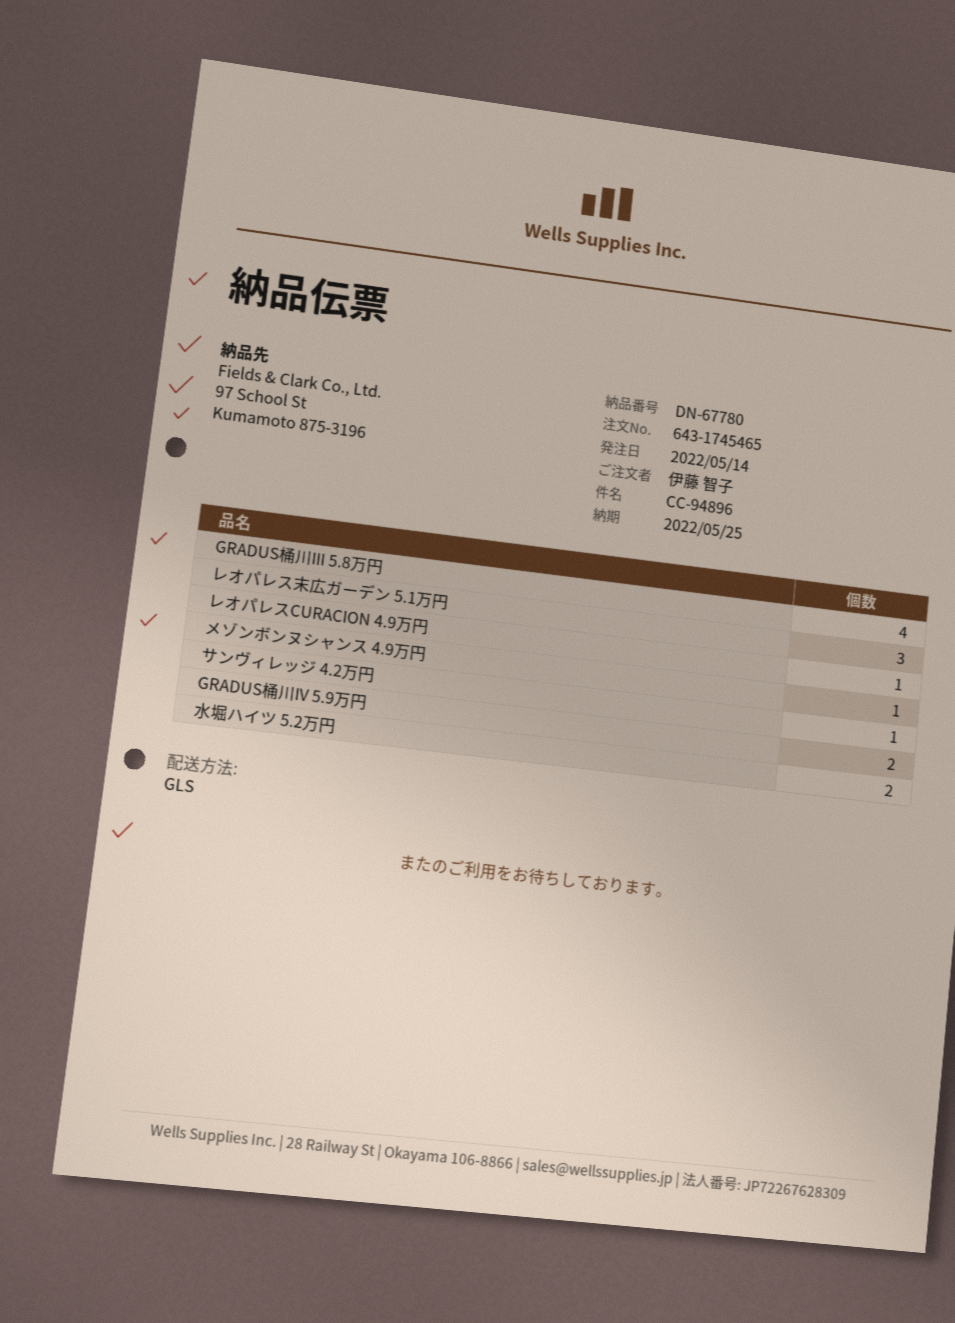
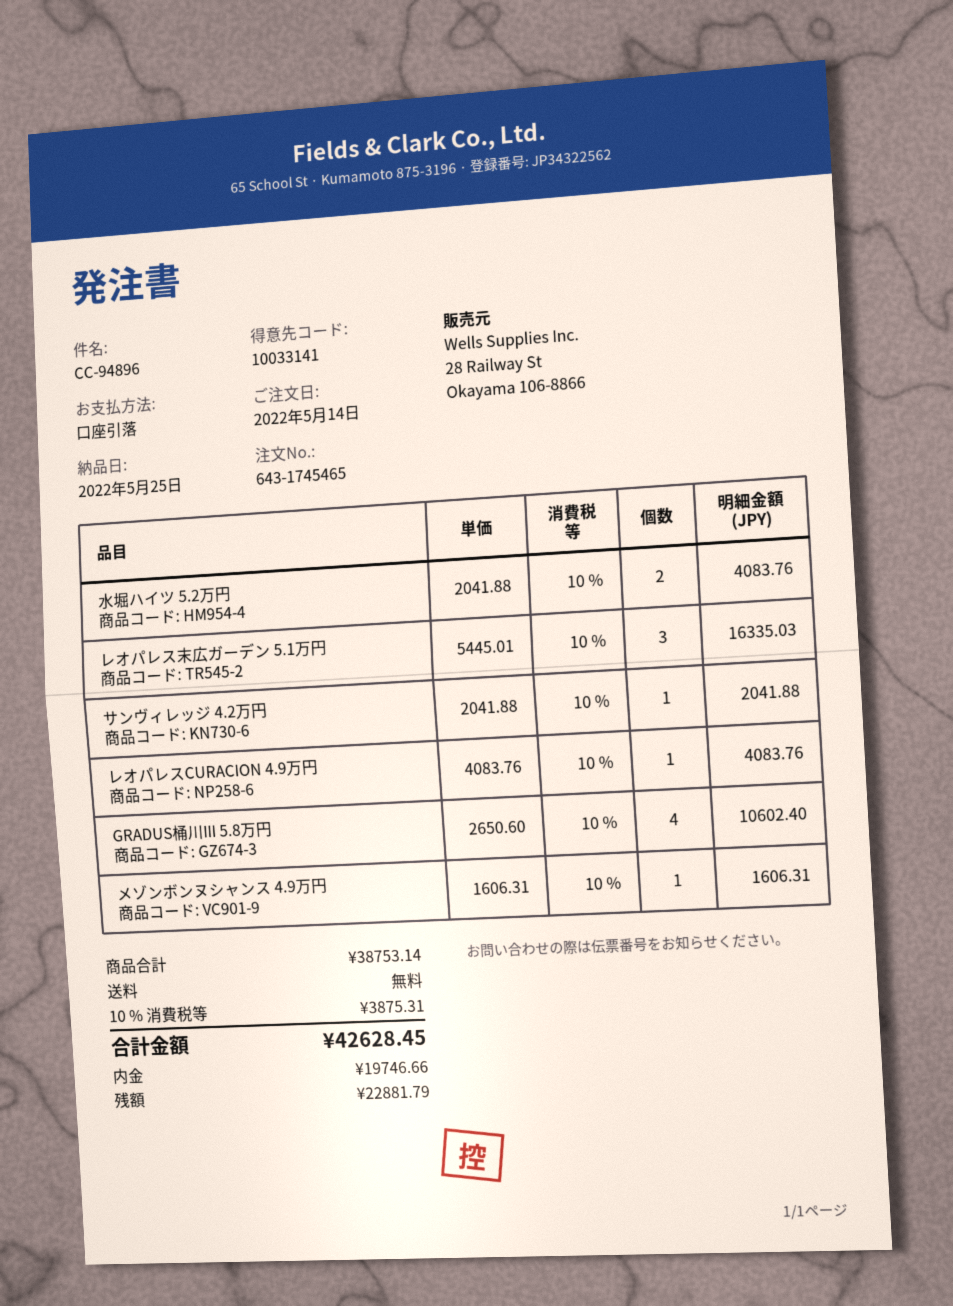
GRADUS桶川IV 5.9万円: 2 -> none

